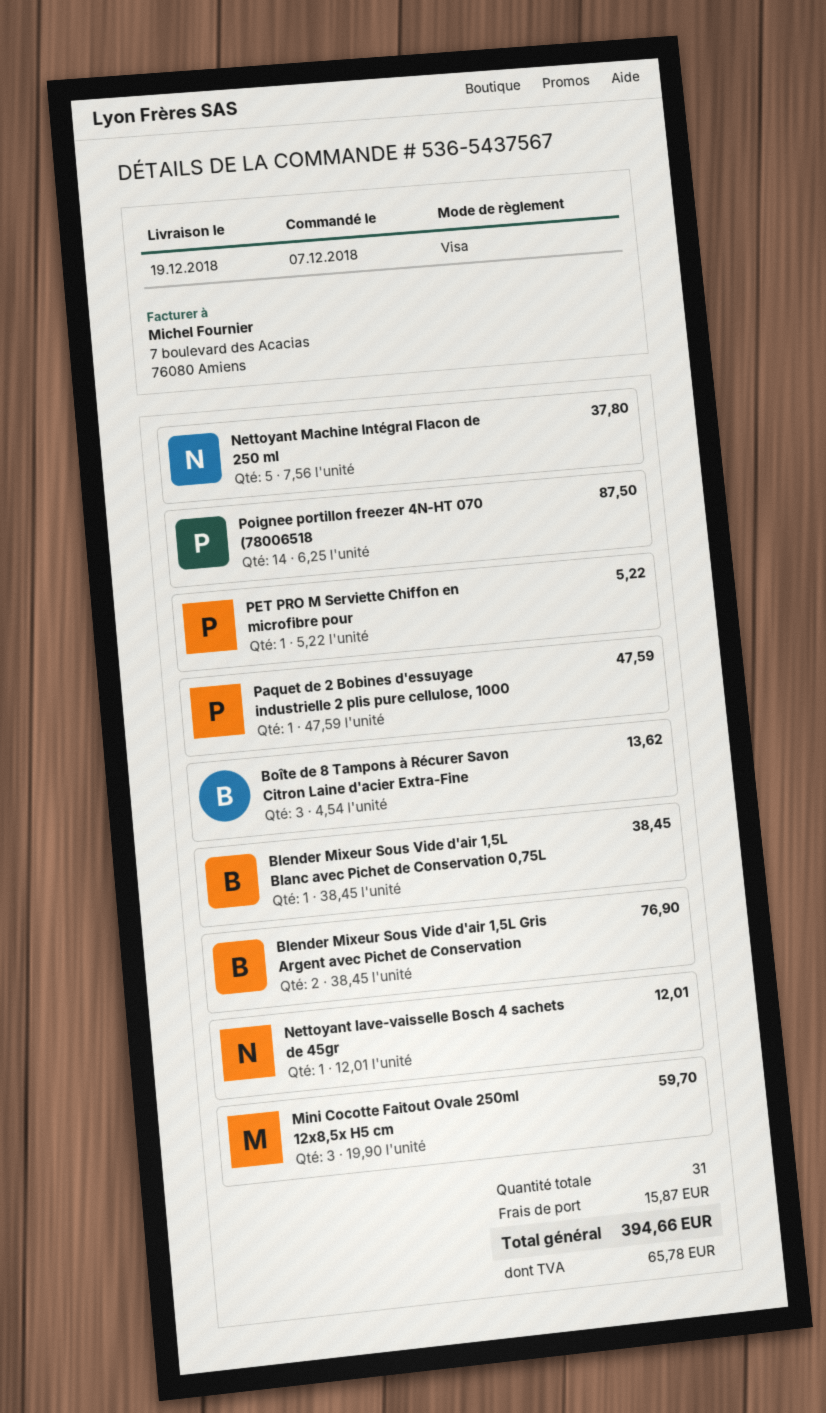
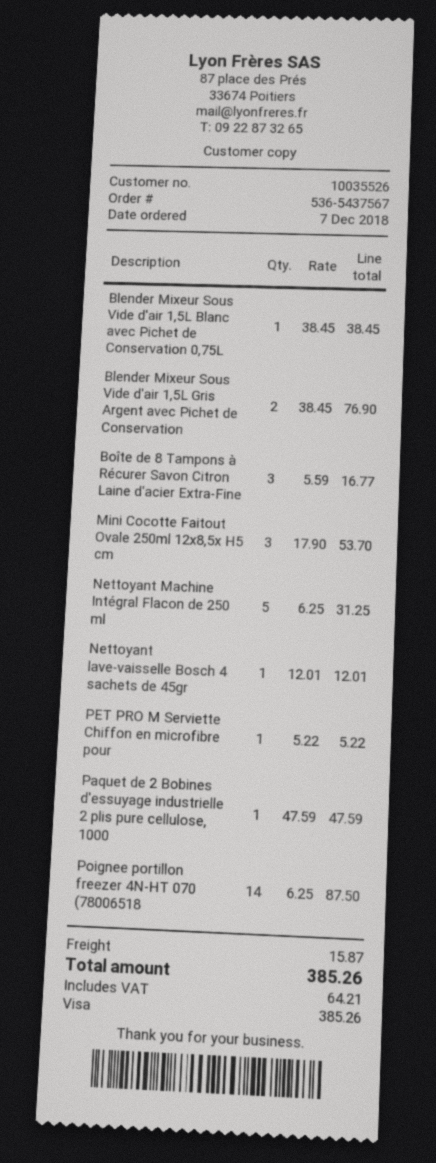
Nettoyant Machine Intégral Flacon de 250 ml: 5 x 7.56 = 37.80 -> 5 x 6.25 = 31.25
Boîte de 8 Tampons à Récurer Savon Citron Laine d'acier Extra-Fine: 3 x 4.54 = 13.62 -> 3 x 5.59 = 16.77
Mini Cocotte Faitout Ovale 250ml 12x8,5x H5 cm: 3 x 19.90 = 59.70 -> 3 x 17.90 = 53.70
tax: 65.78 -> 64.21
total: 394.66 -> 385.26

